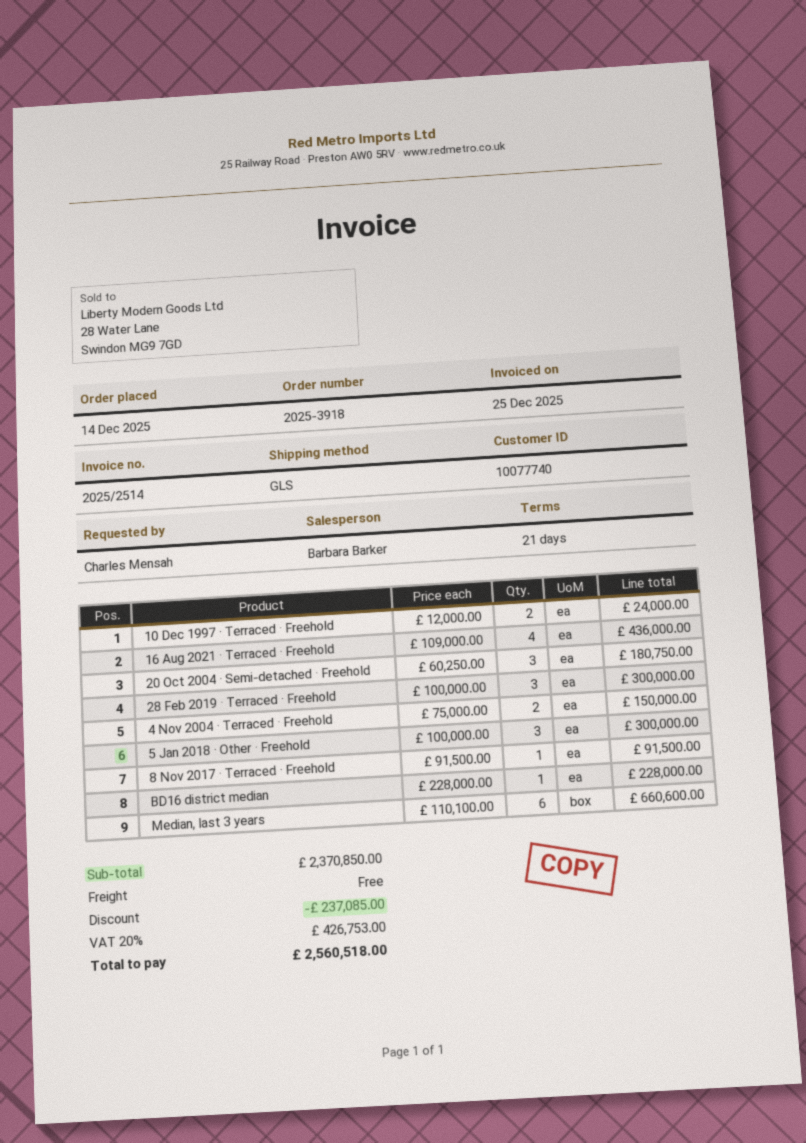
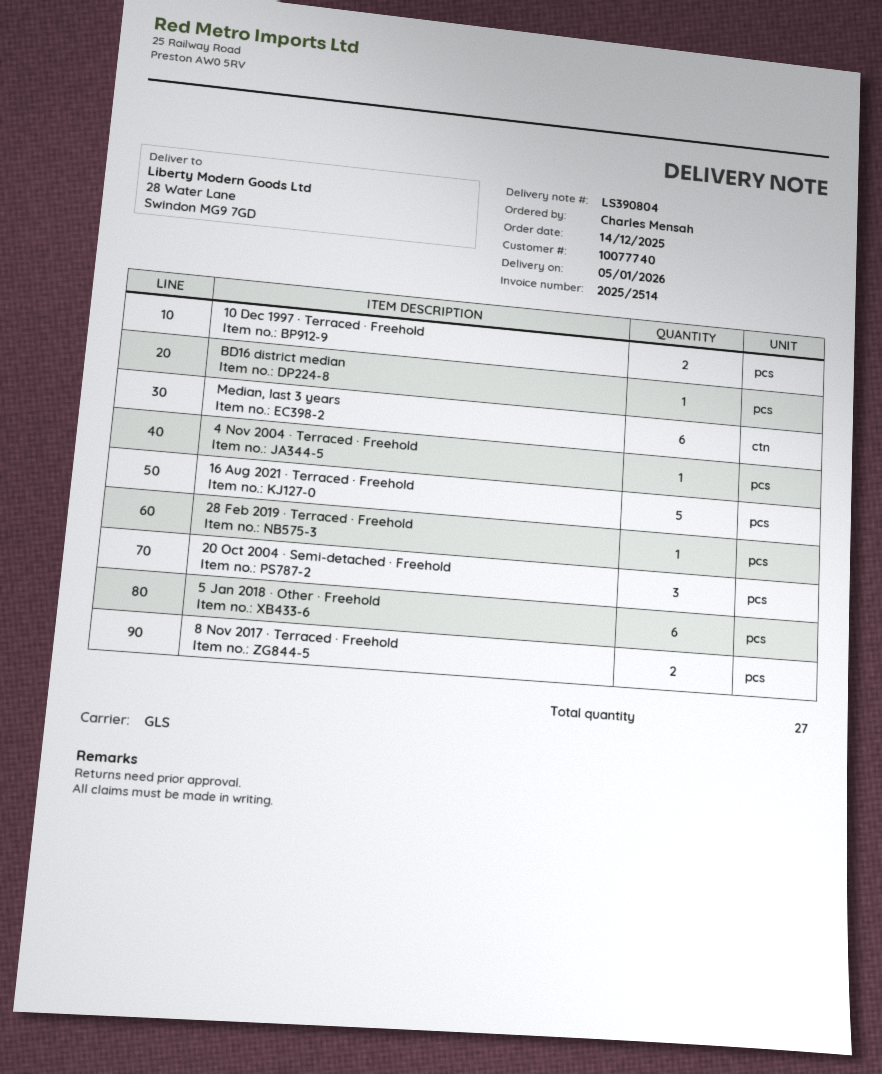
16 Aug 2021 · Terraced · Freehold: 4 -> 5
28 Feb 2019 · Terraced · Freehold: 3 -> 1
4 Nov 2004 · Terraced · Freehold: 2 -> 1
5 Jan 2018 · Other · Freehold: 3 -> 6
8 Nov 2017 · Terraced · Freehold: 1 -> 2

